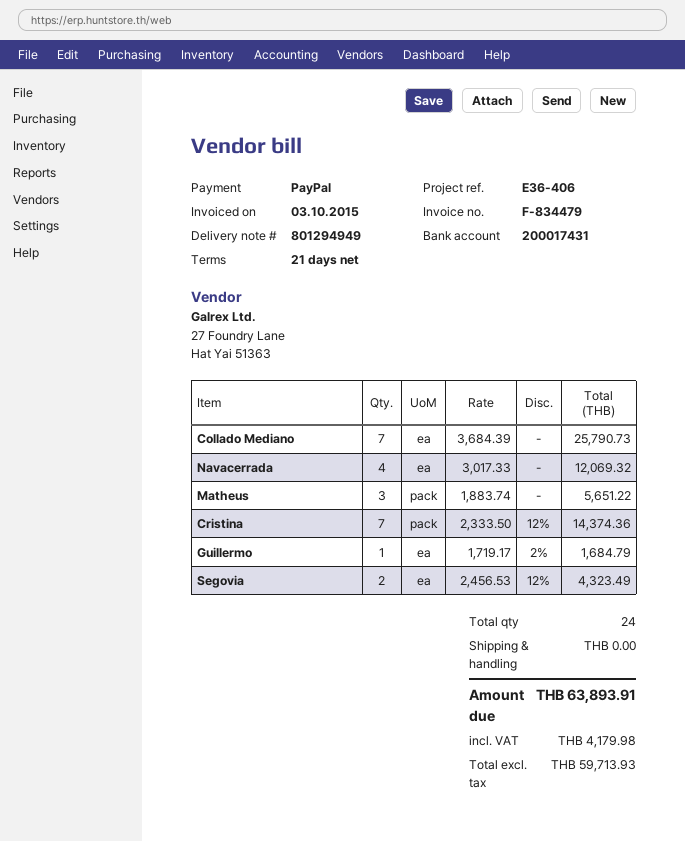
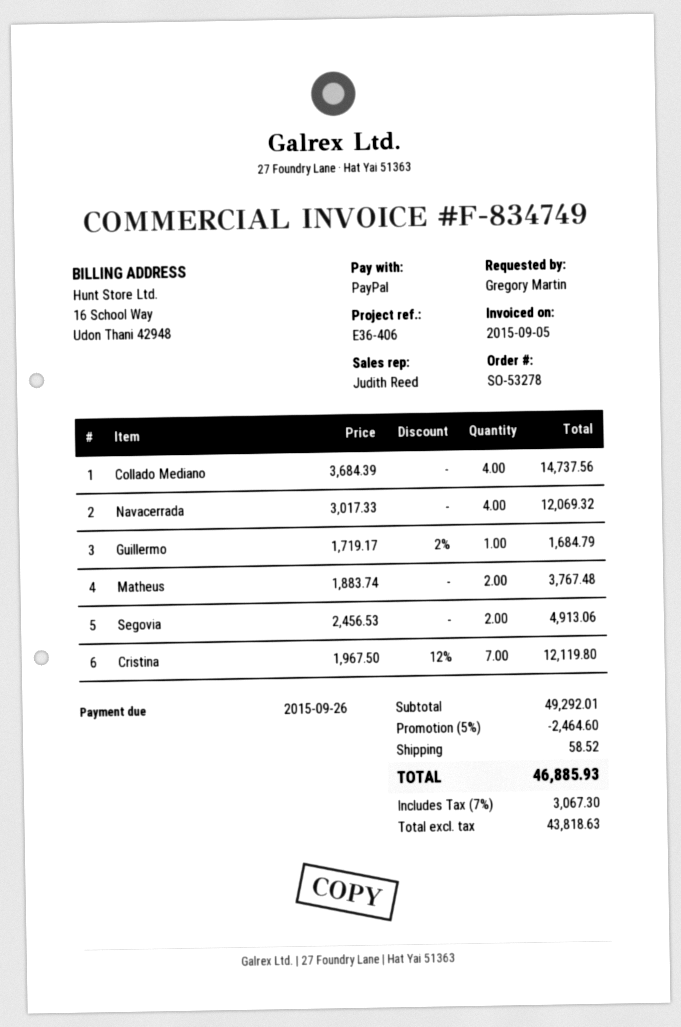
invoice number: F-834479 -> F-834749
invoice date: 2015-10-03 -> 2015-09-05
Collado Mediano: 7 x 3684.39 = 25790.73 -> 4 x 3684.39 = 14737.56
Matheus: 3 x 1883.74 = 5651.22 -> 2 x 1883.74 = 3767.48
Cristina: 7 x 2333.50 - 12% = 14374.36 -> 7 x 1967.50 - 12% = 12119.80
Segovia: 2 x 2456.53 - 12% = 4323.49 -> 2 x 2456.53 = 4913.06
discount: none -> 5% = 2464.60
shipping: 0.00 -> 58.52
net: 59713.93 -> 43818.63
tax: 4179.98 -> 3067.30
total: 63893.91 -> 46885.93

